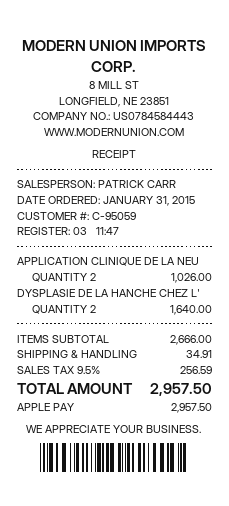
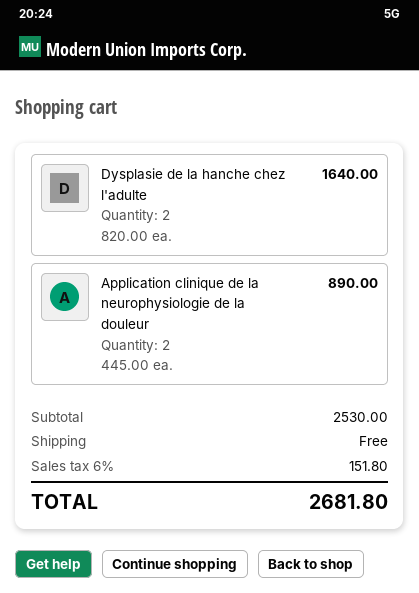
APPLICATION CLINIQUE DE LA NEU: 2 for 1026.00 -> 2 for 890.00
subtotal: 2666.00 -> 2530.00
shipping: 34.91 -> 0.00
tax: 9.5% = 256.59 -> 6% = 151.80
total: 2957.50 -> 2681.80

